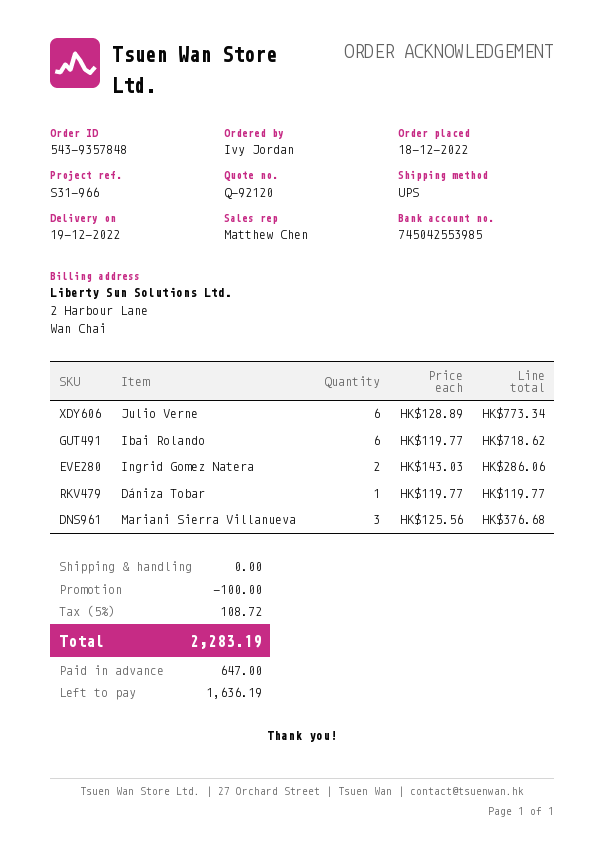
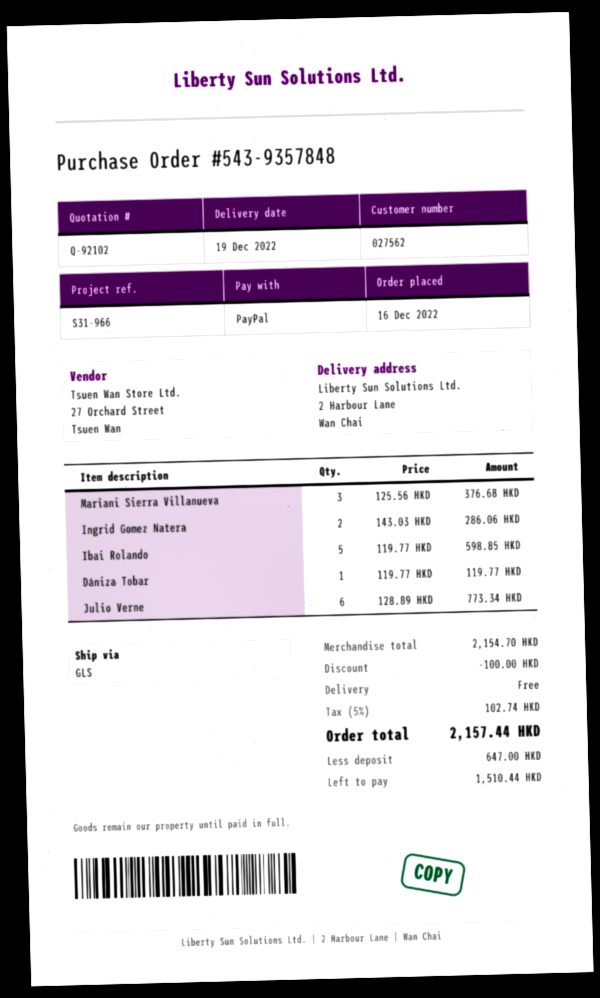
quote number: Q-92120 -> Q-92102
order date: 2022-12-18 -> 2022-12-16
shipping method: UPS -> GLS
Ibai Rolando: 6 x 119.77 = 718.62 -> 5 x 119.77 = 598.85
tax: 5% = 108.72 -> 5% = 102.74
total: 2283.19 -> 2157.44
balance: 1636.19 -> 1510.44

